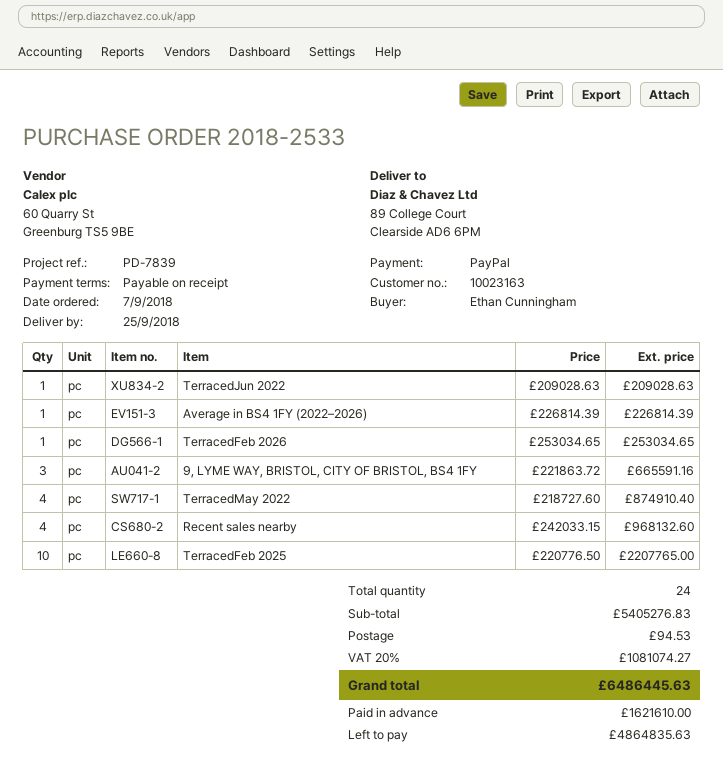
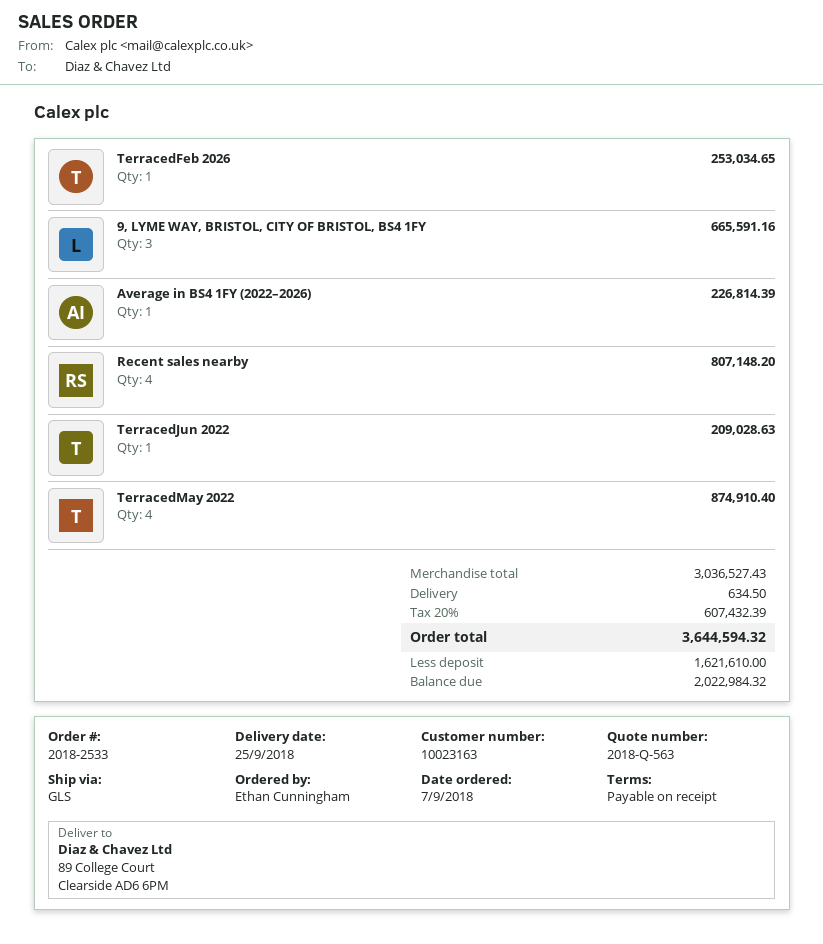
Recent sales nearby: 4 for 968132.60 -> 4 for 807148.20
TerracedFeb 2025: 10 for 2207765.00 -> none
subtotal: 5405276.83 -> 3036527.43
shipping: 94.53 -> 634.50
tax: 20% = 1081074.27 -> 20% = 607432.39
total: 6486445.63 -> 3644594.32
balance: 4864835.63 -> 2022984.32

